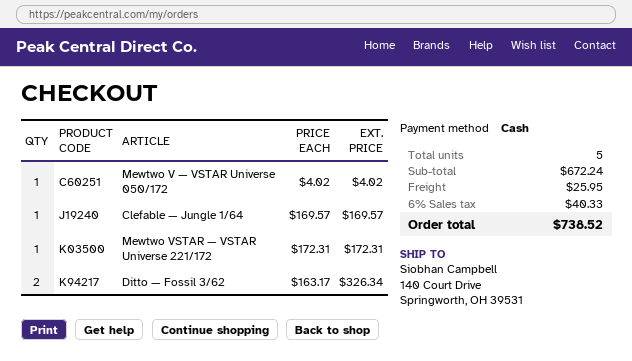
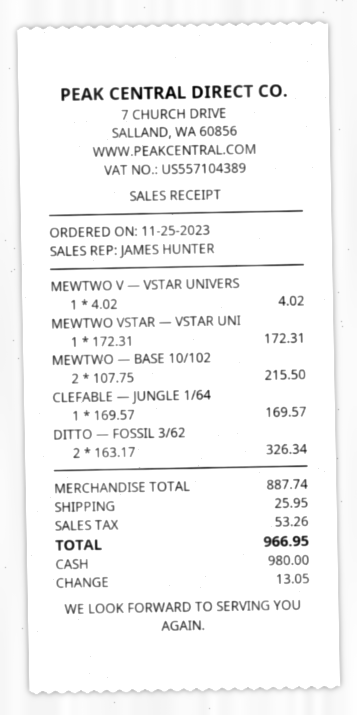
MEWTWO — BASE 10/102: none -> 2 x 107.75 = 215.50
subtotal: 672.24 -> 887.74
tax: 40.33 -> 53.26
total: 738.52 -> 966.95

